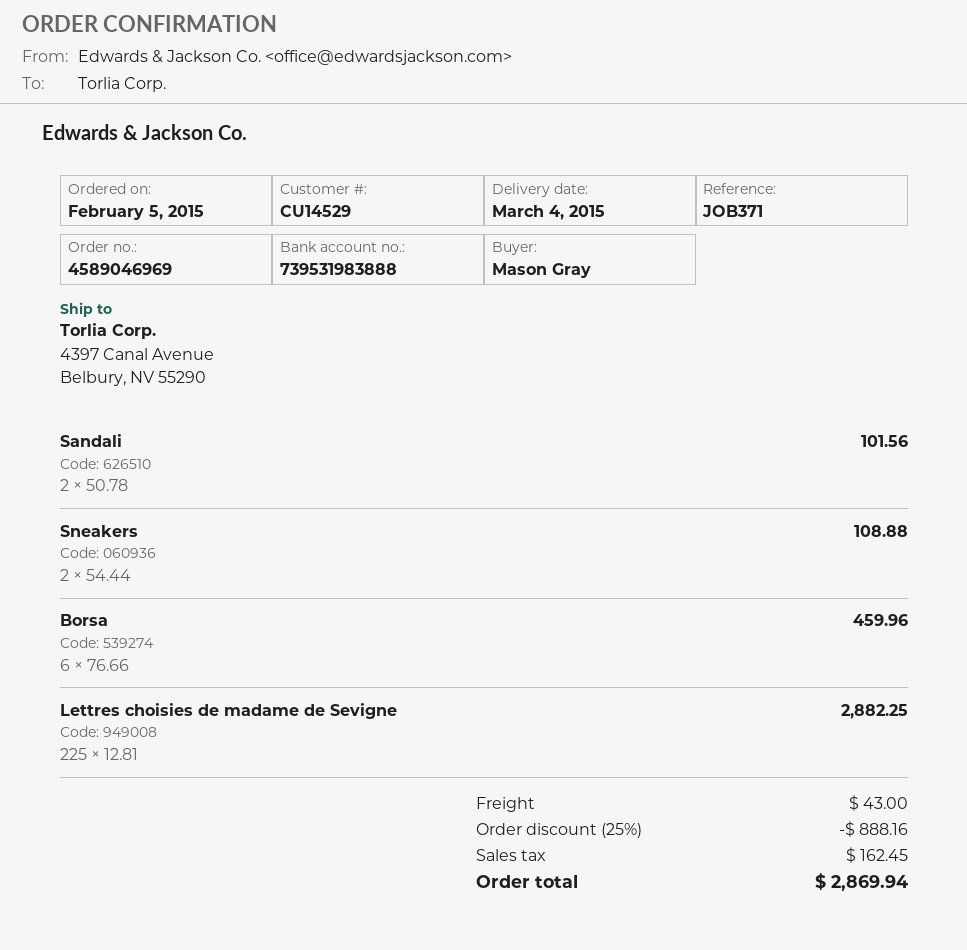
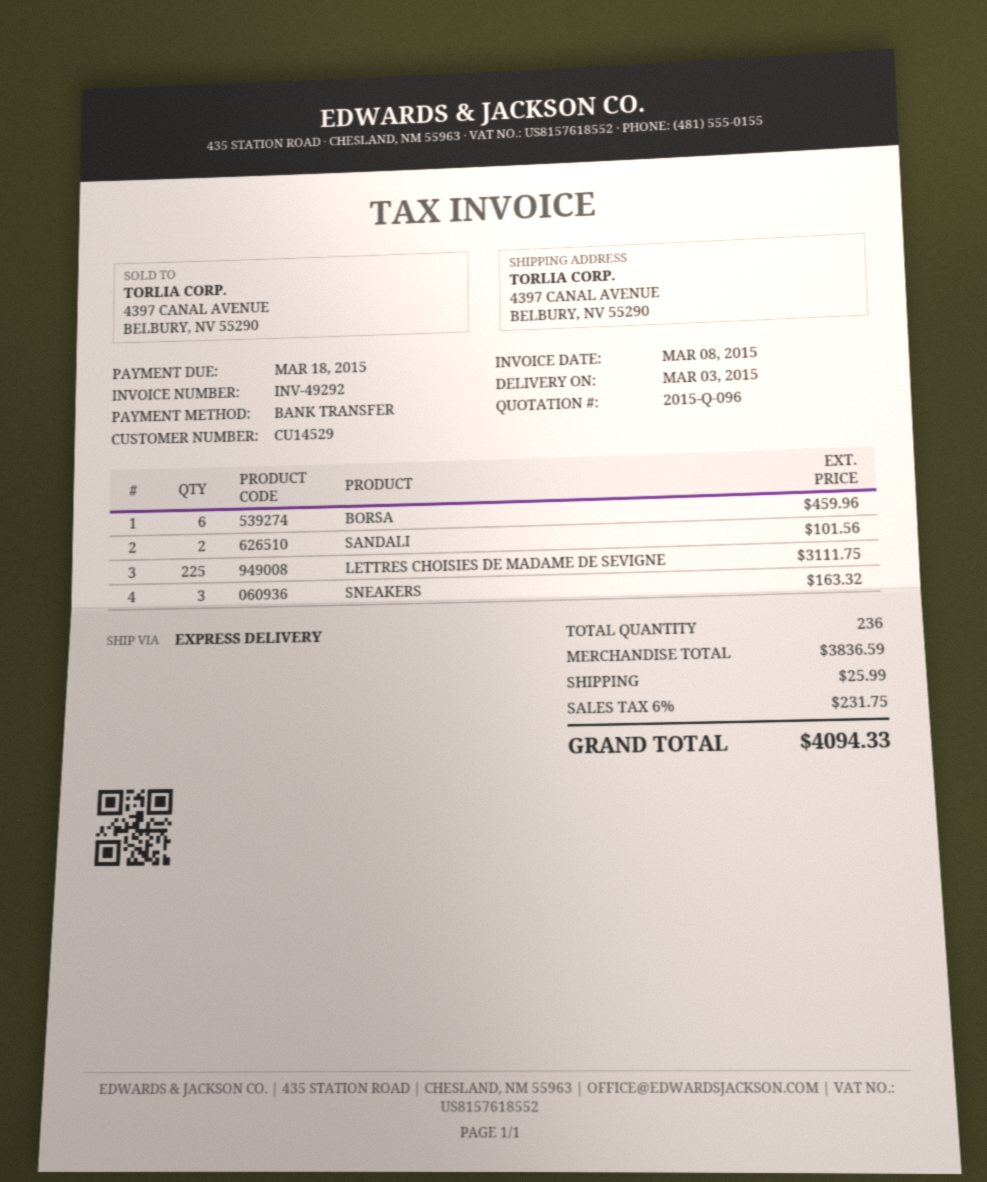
delivery date: 2015-03-04 -> 2015-03-03
Sneakers: 2 for 108.88 -> 3 for 163.32
Lettres choisies de madame de Sevigne: 225 for 2882.25 -> 225 for 3111.75
discount: 25% = 888.16 -> none
shipping: 43.00 -> 25.99
tax: 162.45 -> 231.75
total: 2869.94 -> 4094.33

